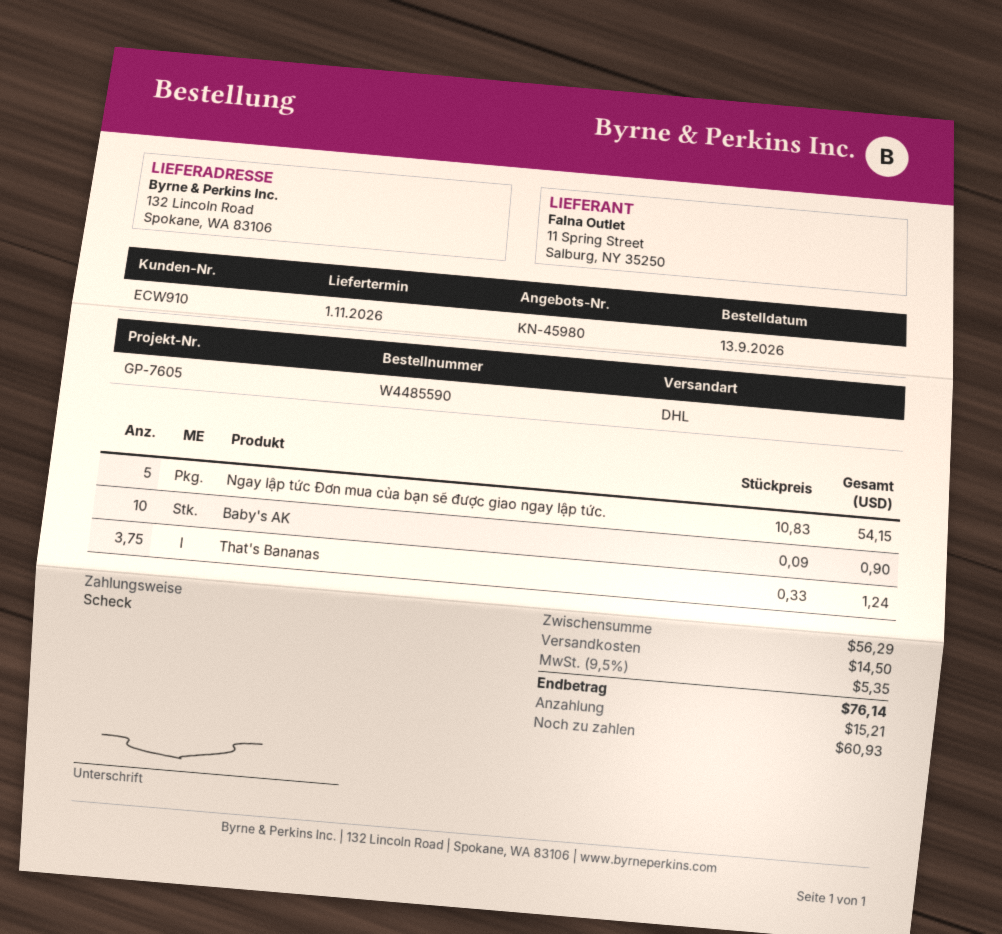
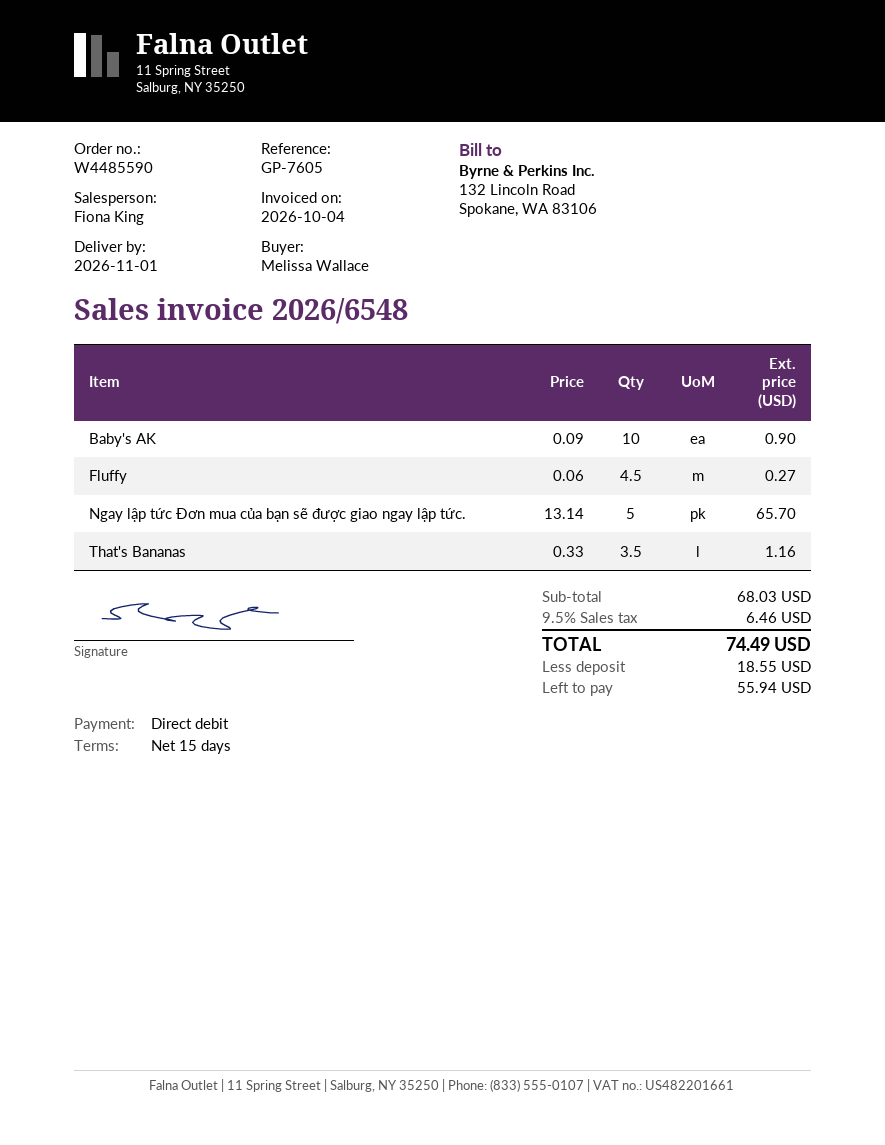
payment method: cheque -> direct debit
Ngay lập tức Đơn mua của bạn sẽ được giao ngay lập tức.: 5 x 10.83 = 54.15 -> 5 x 13.14 = 65.70
That's Bananas: 3.75 x 0.33 = 1.24 -> 3.5 x 0.33 = 1.16
Fluffy: none -> 4.5 x 0.06 = 0.27
subtotal: 56.29 -> 68.03
shipping: 14.50 -> none
tax: 9.5% = 5.35 -> 9.5% = 6.46
total: 76.14 -> 74.49
deposit: 15.21 -> 18.55
balance: 60.93 -> 55.94

